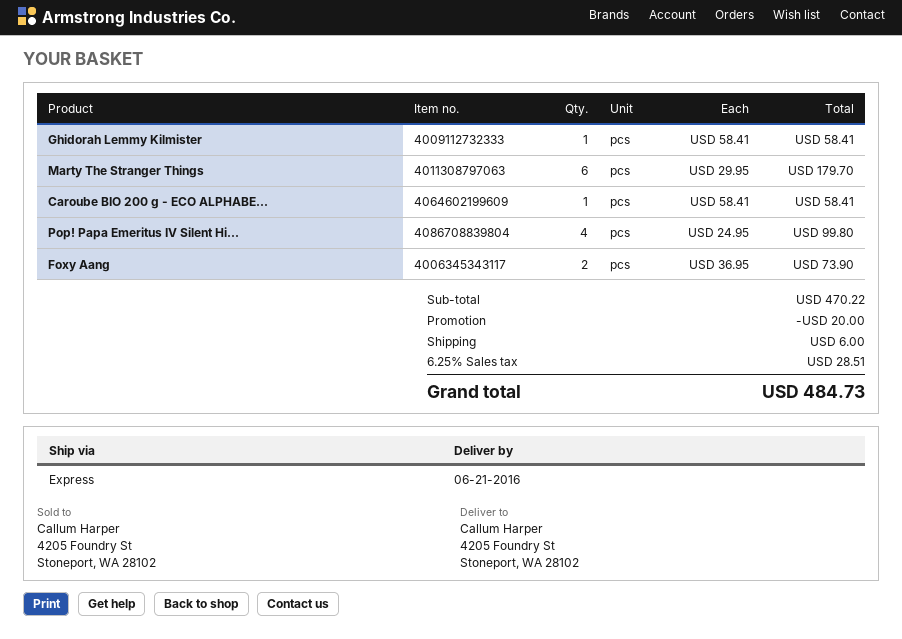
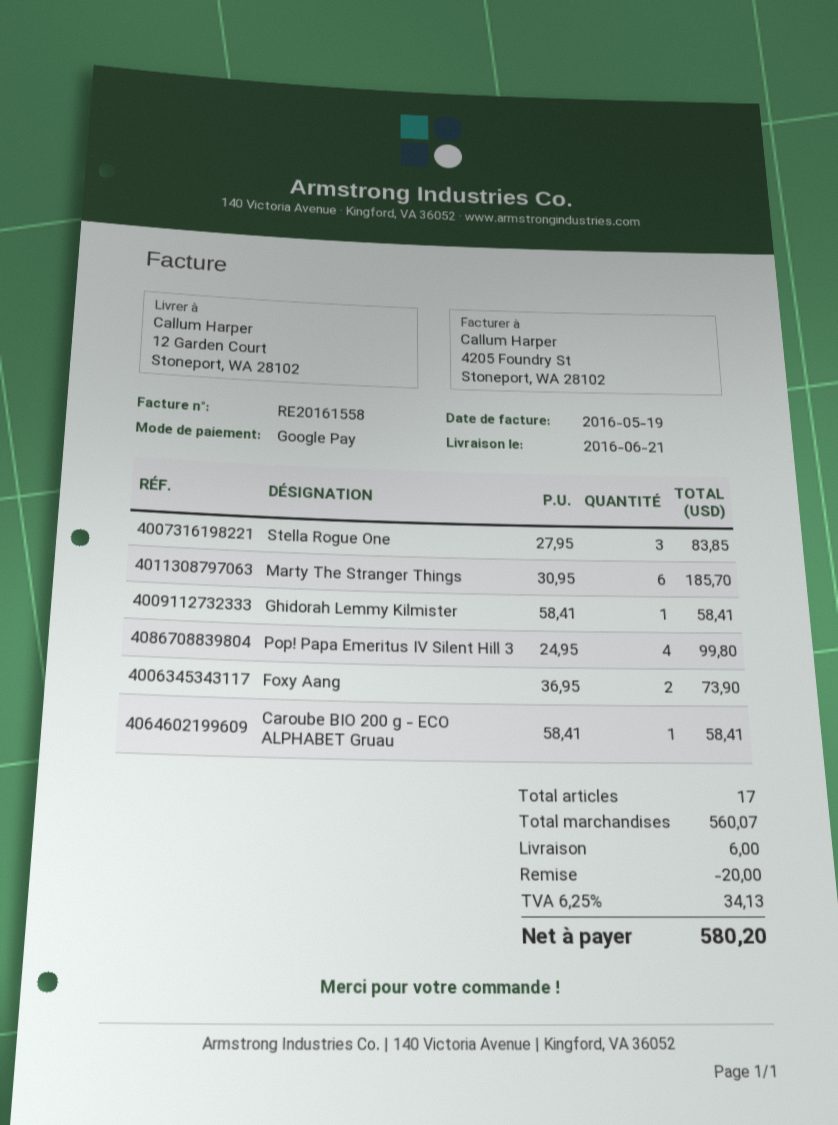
ship to: 4205 Foundry St, Stoneport, WA 28102 -> 12 Garden Court, Stoneport, WA 28102
Marty The Stranger Things: 6 x 29.95 = 179.70 -> 6 x 30.95 = 185.70
Stella Rogue One: none -> 3 x 27.95 = 83.85
subtotal: 470.22 -> 560.07
tax: 6.25% = 28.51 -> 6.25% = 34.13
total: 484.73 -> 580.20

